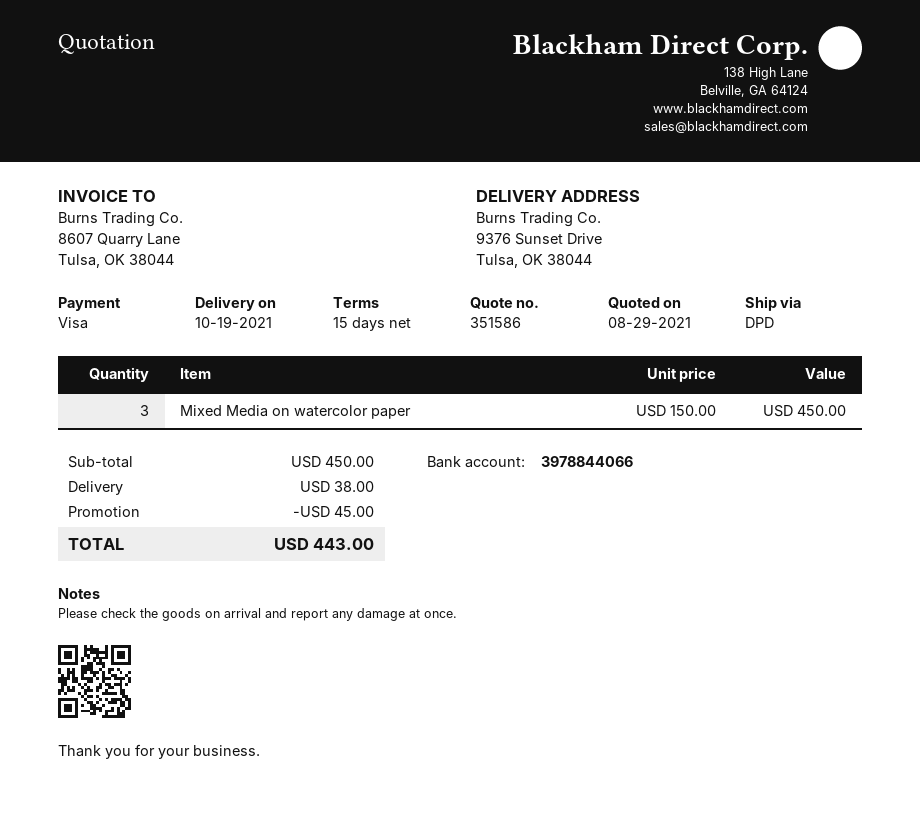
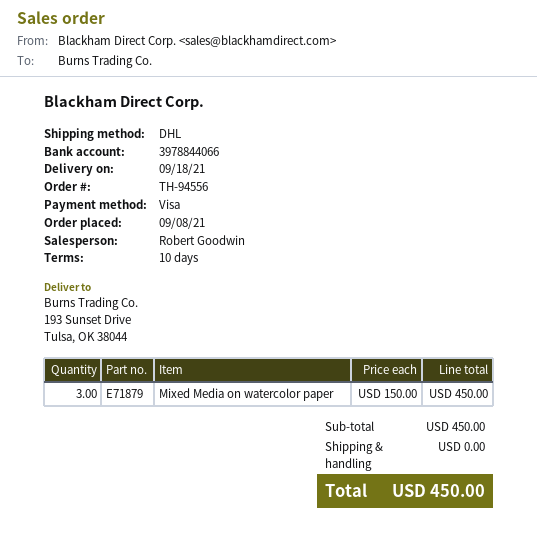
delivery date: 2021-10-19 -> 2021-09-18
payment terms: 15 days -> 10 days
shipping method: DPD -> DHL
ship to: 9376 Sunset Drive, Tulsa, OK 38044 -> 193 Sunset Drive, Tulsa, OK 38044
discount: 45.00 -> none
shipping: 38.00 -> 0.00
total: 443.00 -> 450.00

